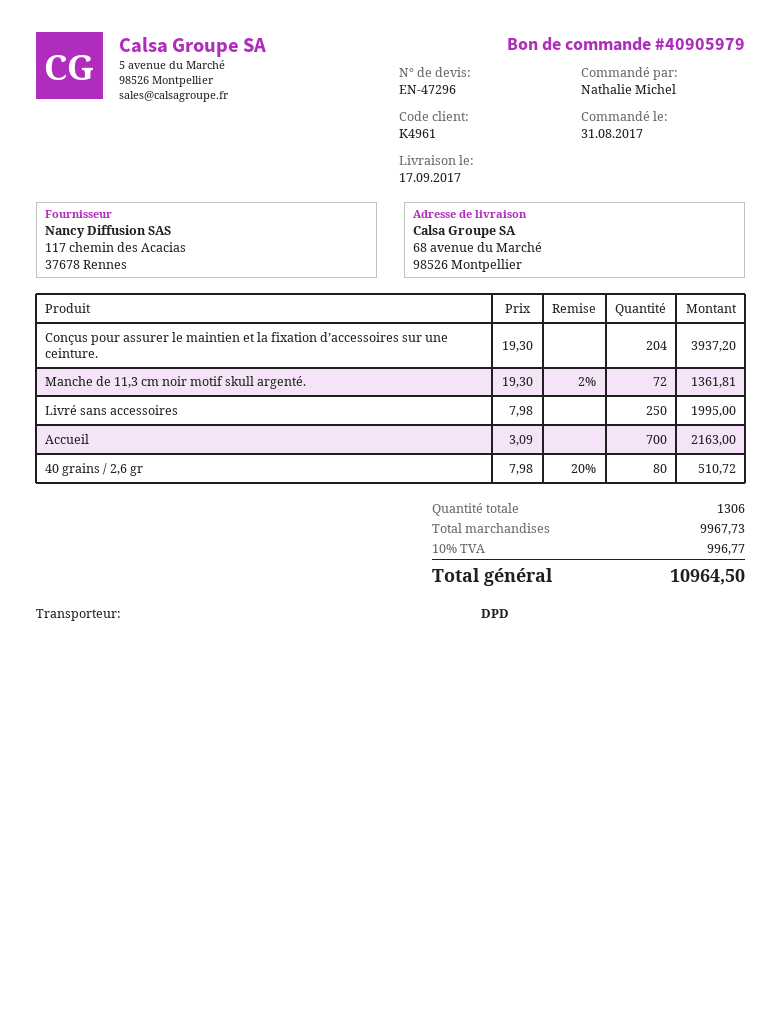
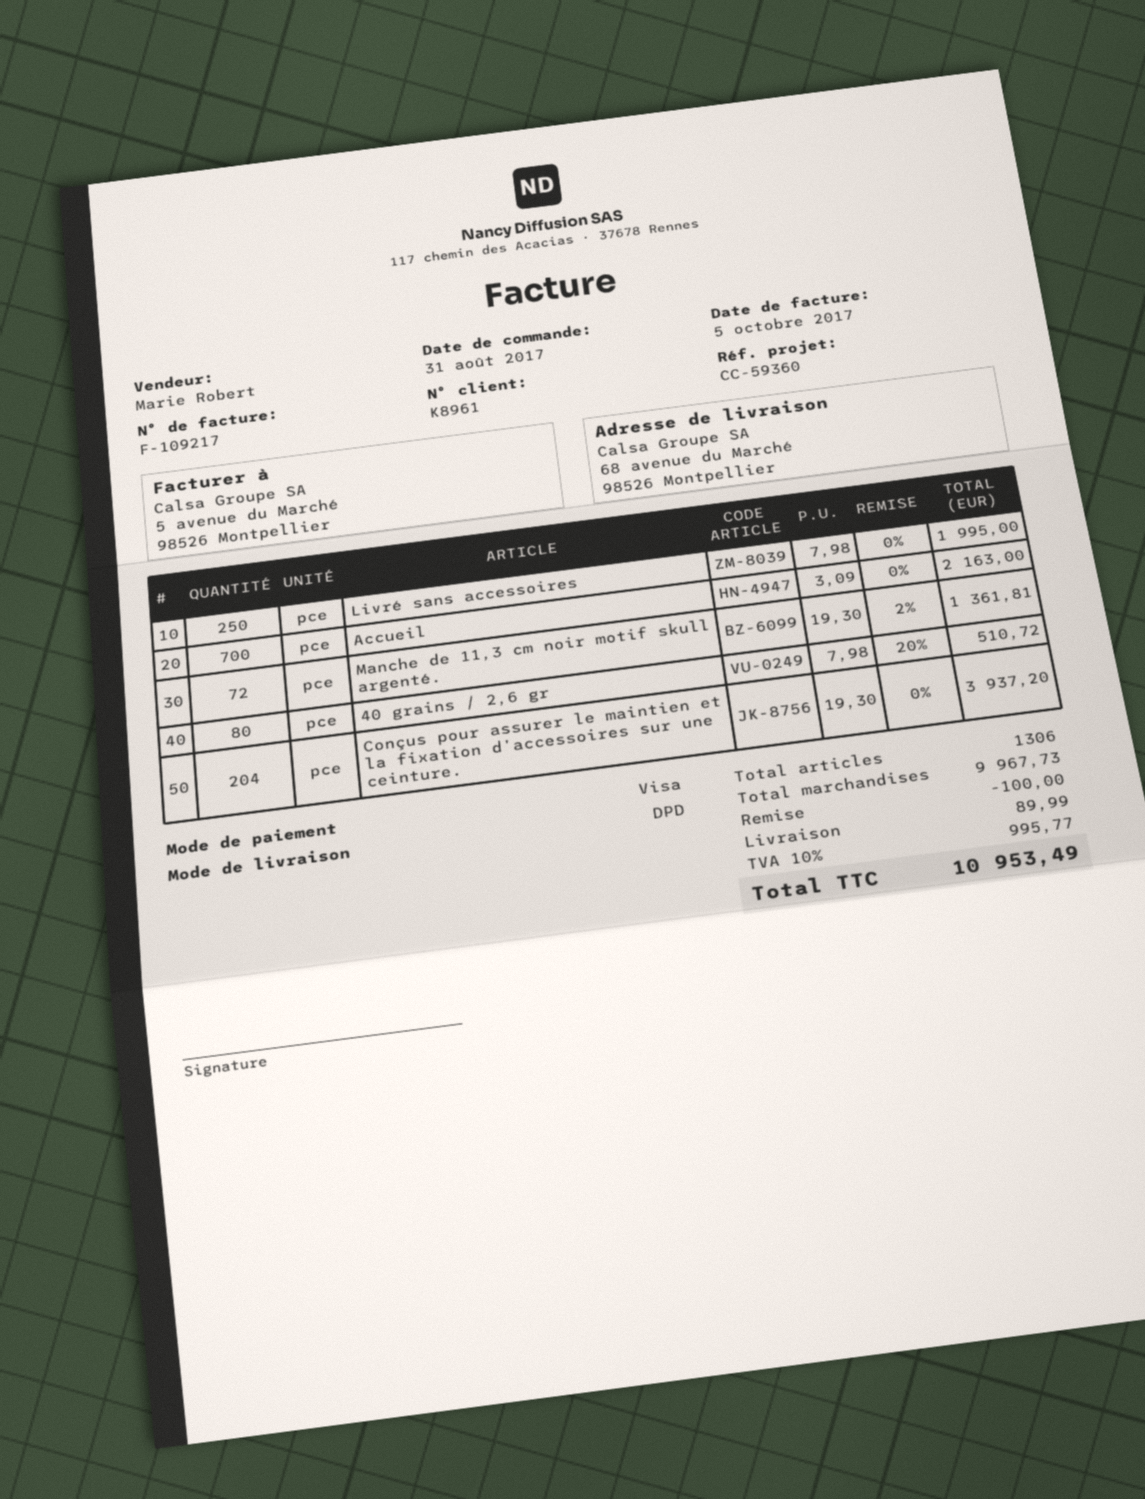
customer number: K4961 -> K8961
discount: none -> 100.00
shipping: none -> 89.99
tax: 10% = 996.77 -> 10% = 995.77
total: 10964.50 -> 10953.49

